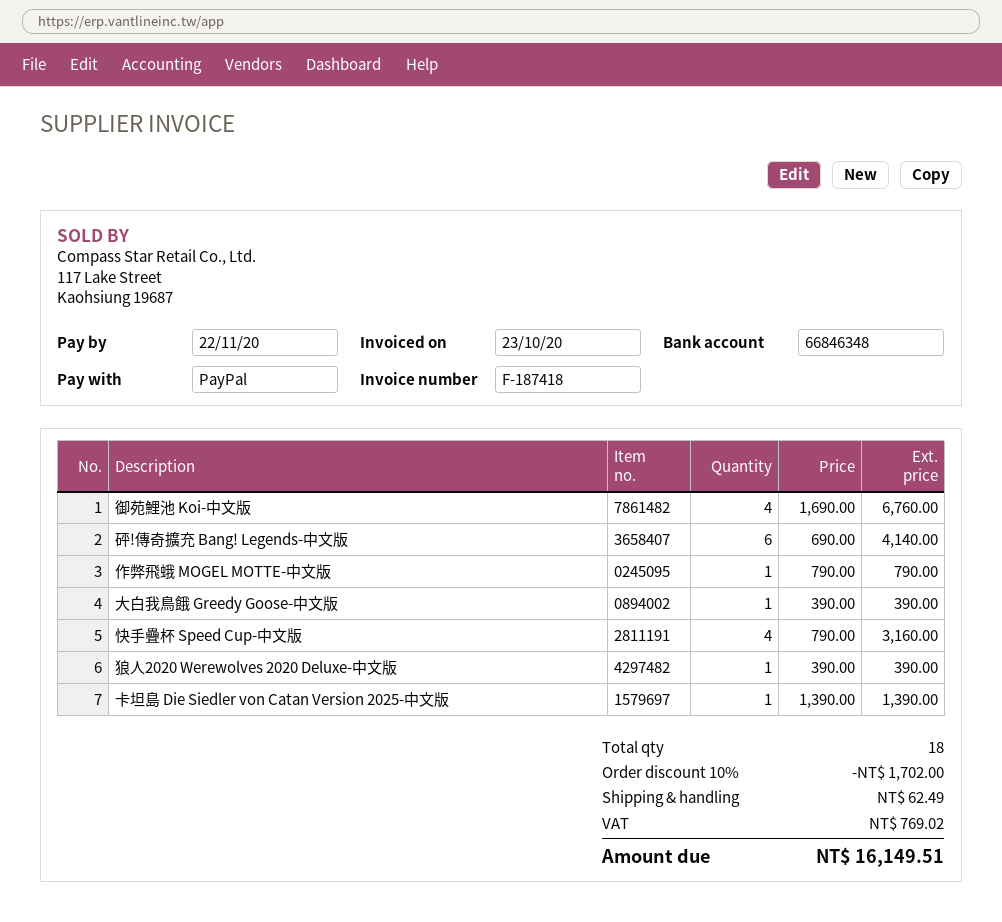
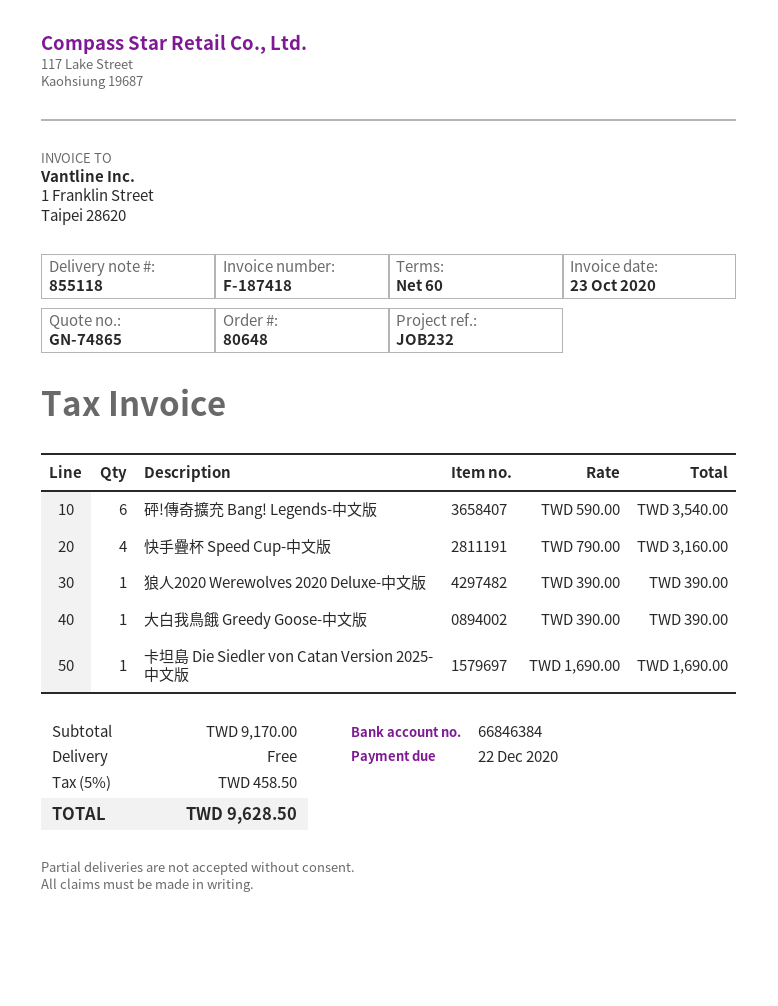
due date: 2020-11-22 -> 2020-12-22
bank account: 66846348 -> 66846384
御苑鯉池 Koi-中文版: 4 x 1690.00 = 6760.00 -> none
砰!傳奇擴充 Bang! Legends-中文版: 6 x 690.00 = 4140.00 -> 6 x 590.00 = 3540.00
作弊飛蛾 MOGEL MOTTE-中文版: 1 x 790.00 = 790.00 -> none
卡坦島 Die Siedler von Catan Version 2025-中文版: 1 x 1390.00 = 1390.00 -> 1 x 1690.00 = 1690.00
discount: 10% = 1702.00 -> none
shipping: 62.49 -> 0.00
tax: 769.02 -> 458.50
total: 16149.51 -> 9628.50

